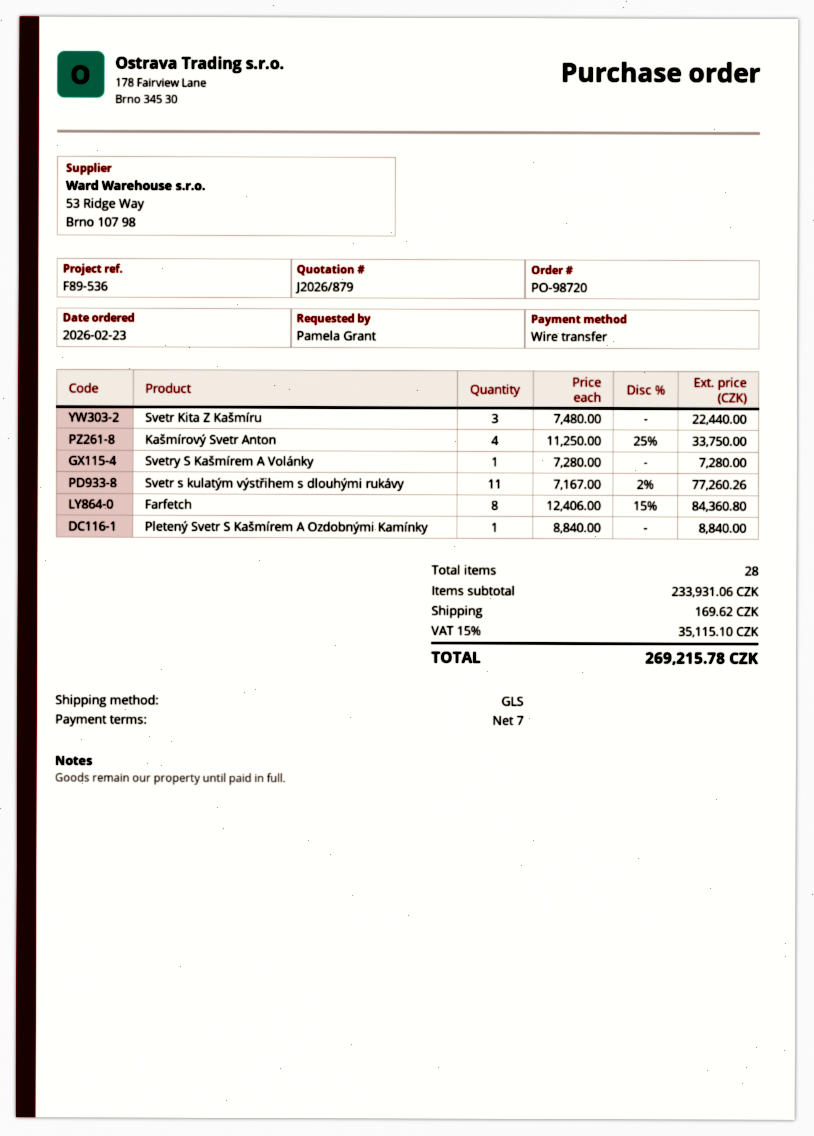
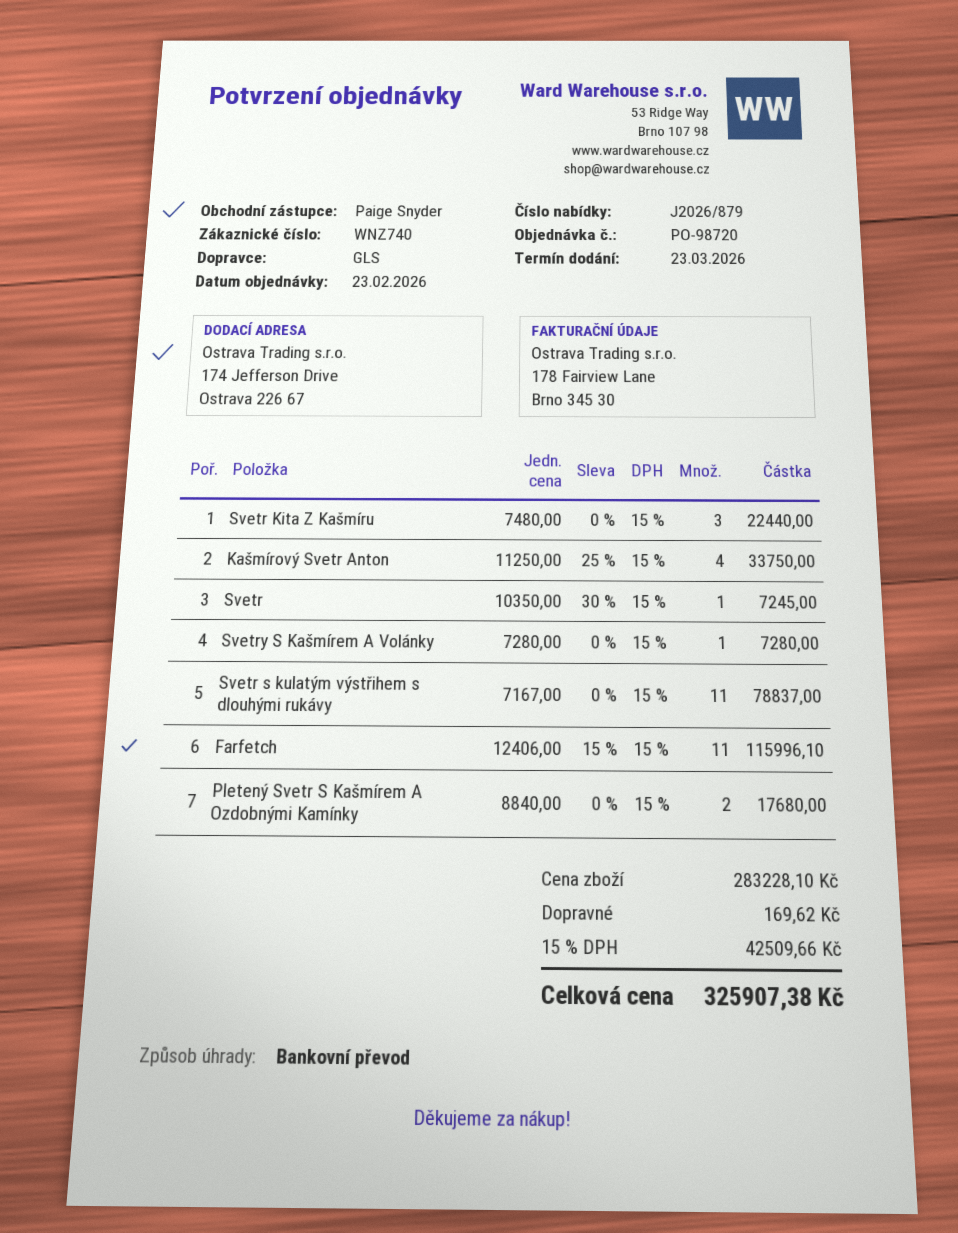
Svetr s kulatým výstřihem s dlouhými rukávy: 11 x 7167.00 - 2% = 77260.26 -> 11 x 7167.00 = 78837.00
Farfetch: 8 x 12406.00 - 15% = 84360.80 -> 11 x 12406.00 - 15% = 115996.10
Pletený Svetr S Kašmírem A Ozdobnými Kamínky: 1 x 8840.00 = 8840.00 -> 2 x 8840.00 = 17680.00
Svetr: none -> 1 x 10350.00 - 30% = 7245.00
subtotal: 233931.06 -> 283228.10
tax: 15% = 35115.10 -> 15% = 42509.66
total: 269215.78 -> 325907.38

